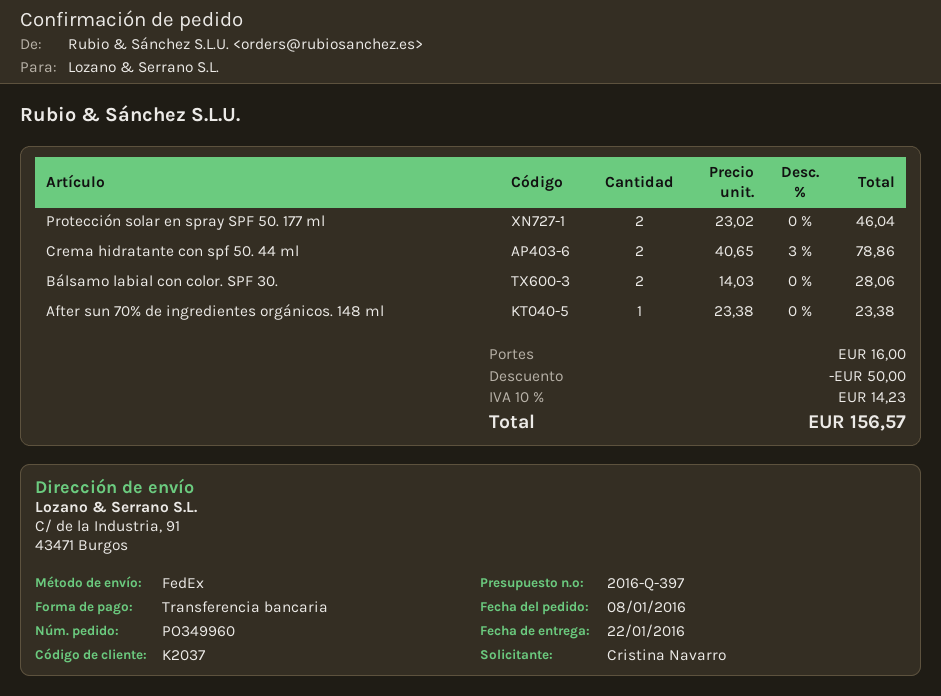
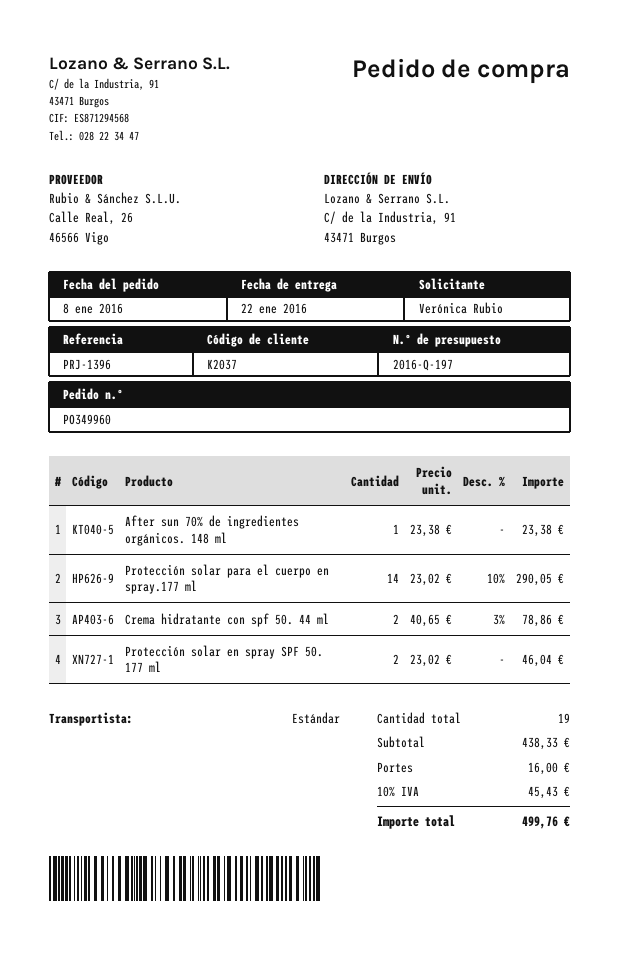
quote number: 2016-Q-397 -> 2016-Q-197
ordered by: Cristina Navarro -> Verónica Rubio
shipping method: FedEx -> standard
Bálsamo labial con color. SPF 30.: 2 x 14.03 = 28.06 -> none
Protección solar para el cuerpo en spray.177 ml: none -> 14 x 23.02 - 10% = 290.05
discount: 50.00 -> none
tax: 10% = 14.23 -> 10% = 45.43
total: 156.57 -> 499.76

